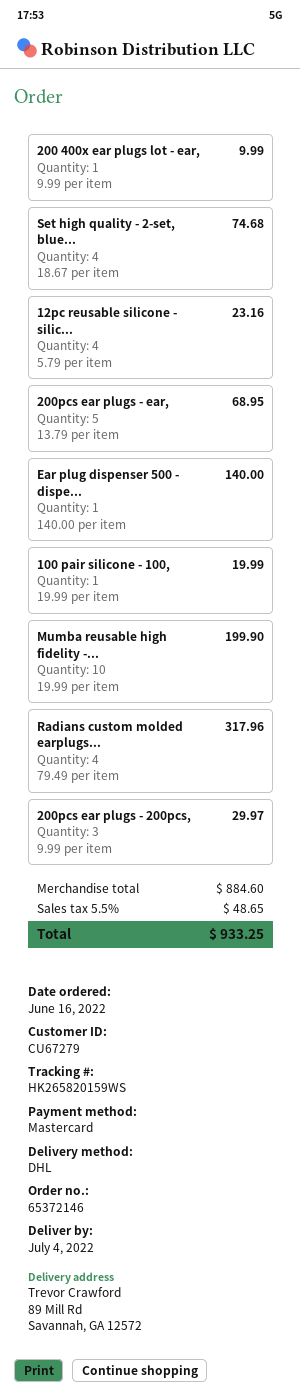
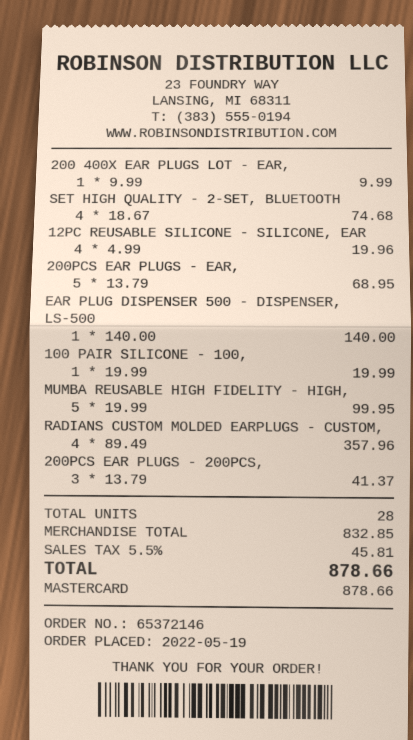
order date: 2022-06-16 -> 2022-05-19
12pc reusable silicone - silic...: 4 x 5.79 = 23.16 -> 4 x 4.99 = 19.96
Mumba reusable high fidelity -...: 10 x 19.99 = 199.90 -> 5 x 19.99 = 99.95
Radians custom molded earplugs...: 4 x 79.49 = 317.96 -> 4 x 89.49 = 357.96
200pcs ear plugs - 200pcs,: 3 x 9.99 = 29.97 -> 3 x 13.79 = 41.37
subtotal: 884.60 -> 832.85
tax: 5.5% = 48.65 -> 5.5% = 45.81
total: 933.25 -> 878.66

